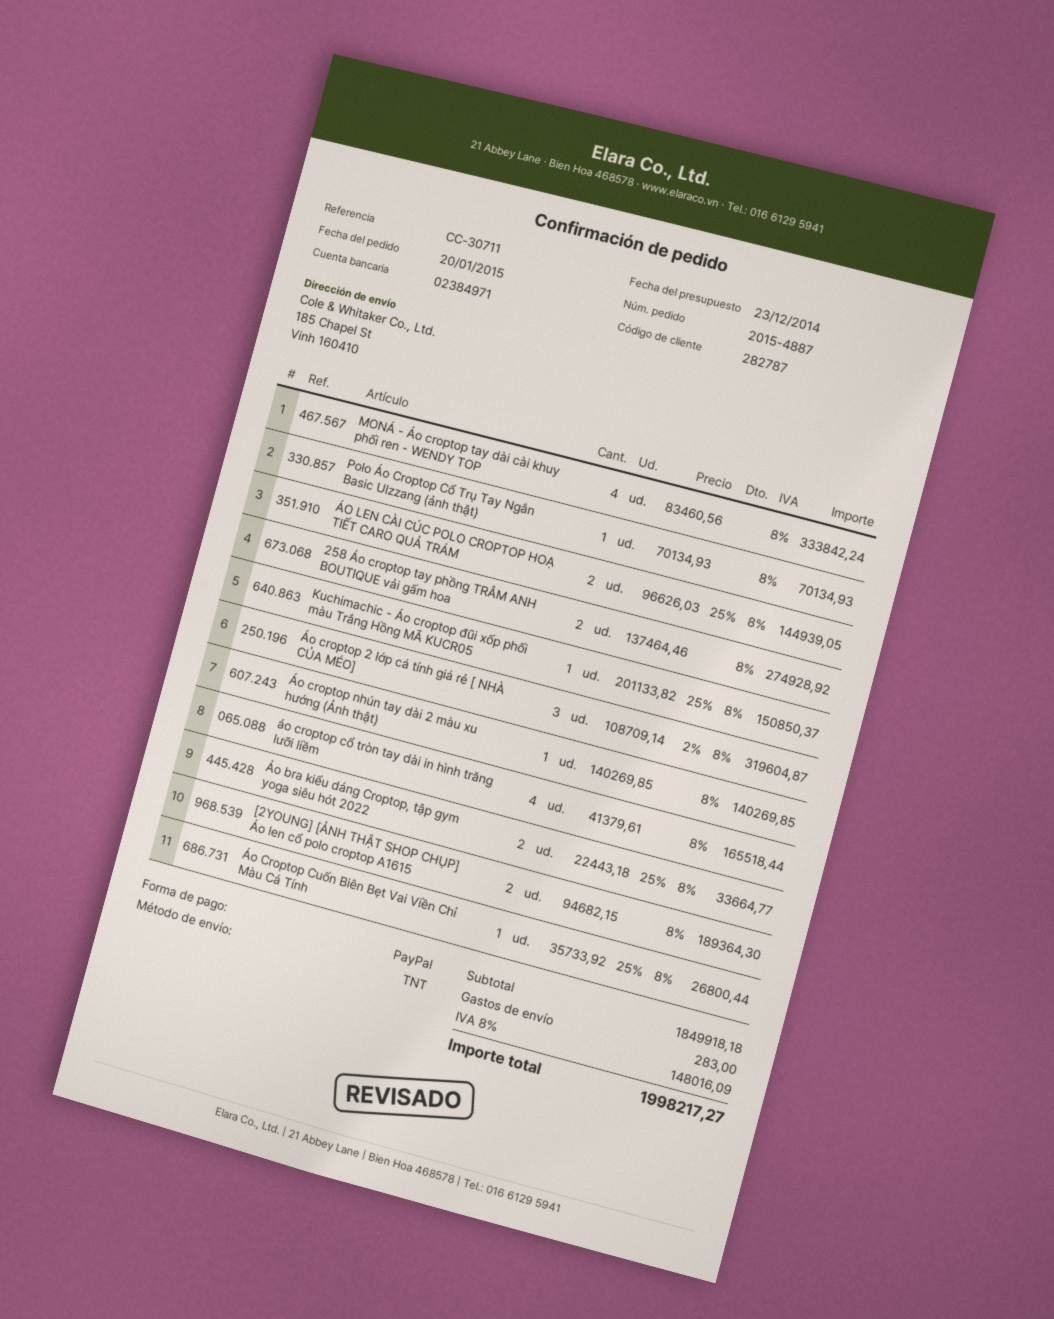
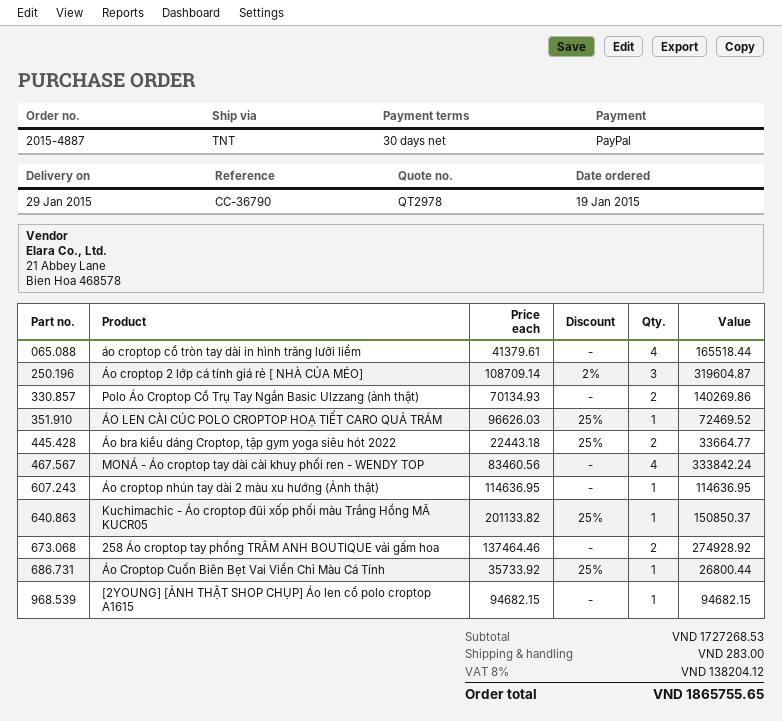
order date: 2015-01-20 -> 2015-01-19
reference: CC-30711 -> CC-36790
Polo Áo Croptop Cổ Trụ Tay Ngắn Basic Ulzzang (ảnh thật): 1 x 70134.93 = 70134.93 -> 2 x 70134.93 = 140269.86
ÁO LEN CÀI CÚC POLO CROPTOP HOẠ TIẾT CARO QUẢ TRÁM: 2 x 96626.03 - 25% = 144939.05 -> 1 x 96626.03 - 25% = 72469.52
Áo croptop nhún tay dài 2 màu xu hướng (Ảnh thật): 1 x 140269.85 = 140269.85 -> 1 x 114636.95 = 114636.95
[2YOUNG] [ẢNH THẬT SHOP CHỤP] Áo len cổ polo croptop A1615: 2 x 94682.15 = 189364.30 -> 1 x 94682.15 = 94682.15
subtotal: 1849918.18 -> 1727268.53
tax: 8% = 148016.09 -> 8% = 138204.12
total: 1998217.27 -> 1865755.65

